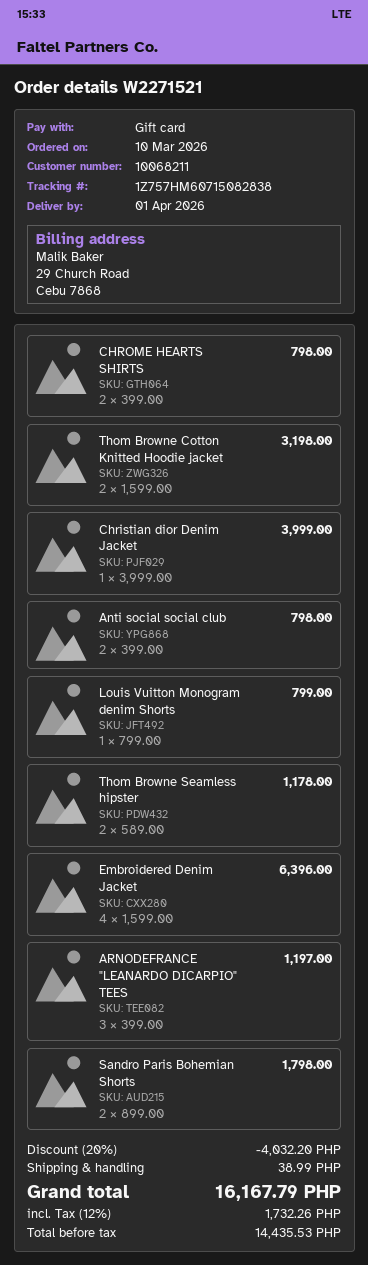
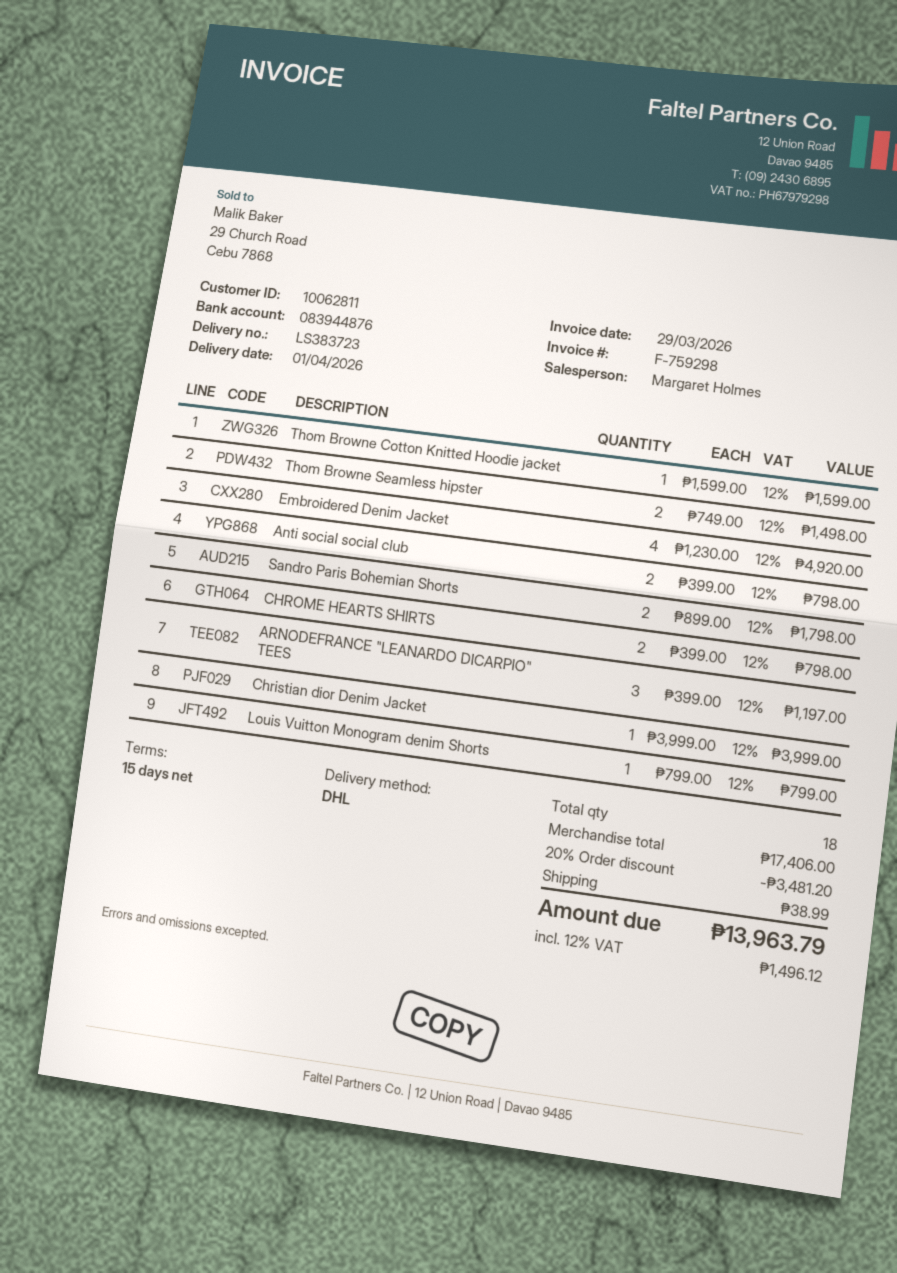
customer number: 10068211 -> 10062811
Thom Browne Cotton Knitted Hoodie jacket: 2 x 1599.00 = 3198.00 -> 1 x 1599.00 = 1599.00
Thom Browne Seamless hipster: 2 x 589.00 = 1178.00 -> 2 x 749.00 = 1498.00
Embroidered Denim Jacket: 4 x 1599.00 = 6396.00 -> 4 x 1230.00 = 4920.00
discount: 20% = 4032.20 -> 20% = 3481.20
tax: 12% = 1732.26 -> 12% = 1496.12
total: 16167.79 -> 13963.79

